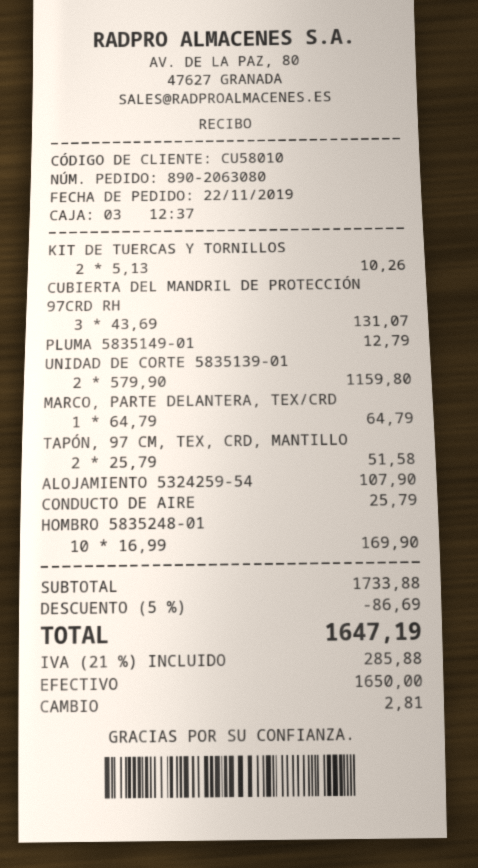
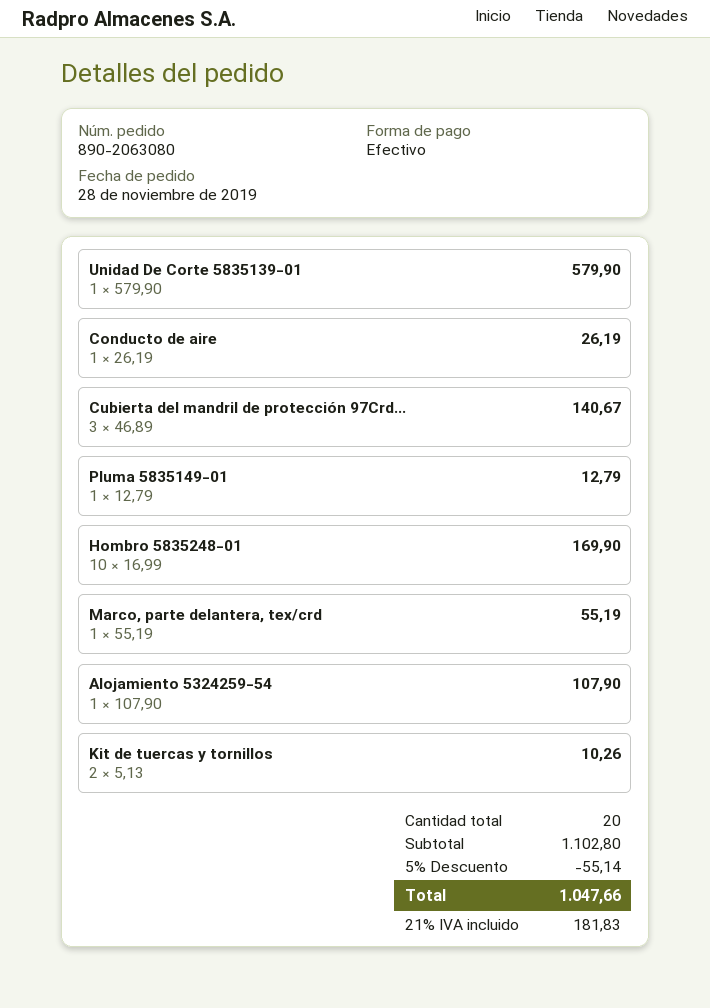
order date: 2019-11-22 -> 2019-11-28
CUBIERTA DEL MANDRIL DE PROTECCIÓN 97CRD RH: 3 x 43.69 = 131.07 -> 3 x 46.89 = 140.67
UNIDAD DE CORTE 5835139-01: 2 x 579.90 = 1159.80 -> 1 x 579.90 = 579.90
MARCO, PARTE DELANTERA, TEX/CRD: 1 x 64.79 = 64.79 -> 1 x 55.19 = 55.19
TAPÓN, 97 CM, TEX, CRD, MANTILLO: 2 x 25.79 = 51.58 -> none
CONDUCTO DE AIRE: 1 x 25.79 = 25.79 -> 1 x 26.19 = 26.19
subtotal: 1733.88 -> 1102.80
discount: 5% = 86.69 -> 5% = 55.14
tax: 21% = 285.88 -> 21% = 181.83
total: 1647.19 -> 1047.66

